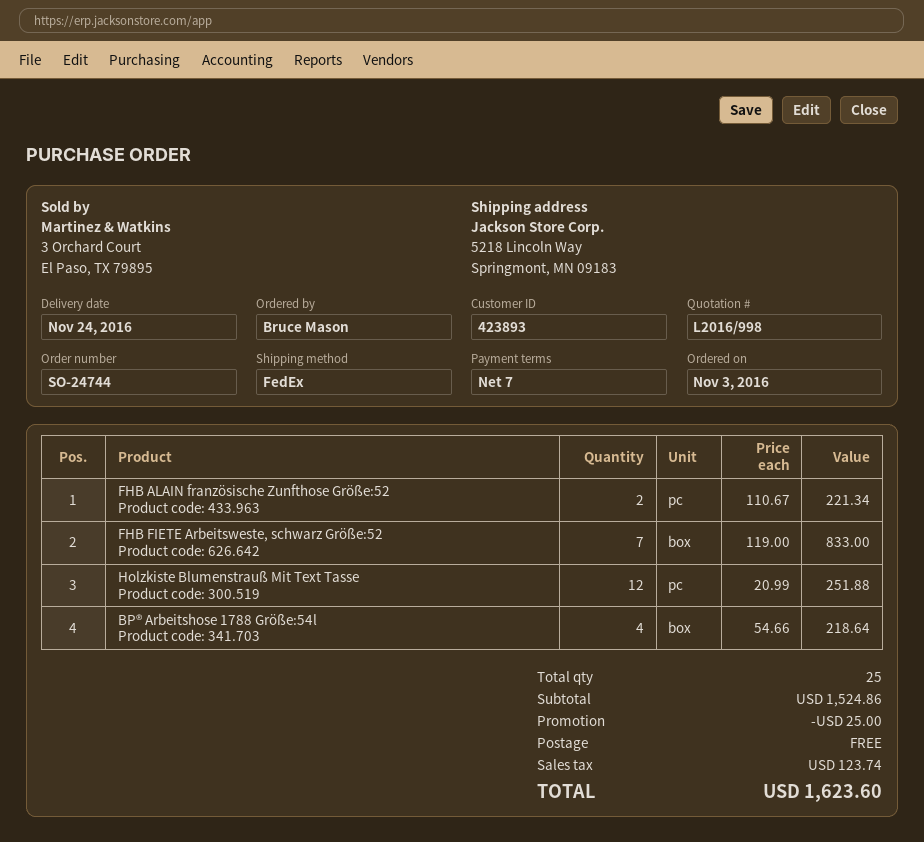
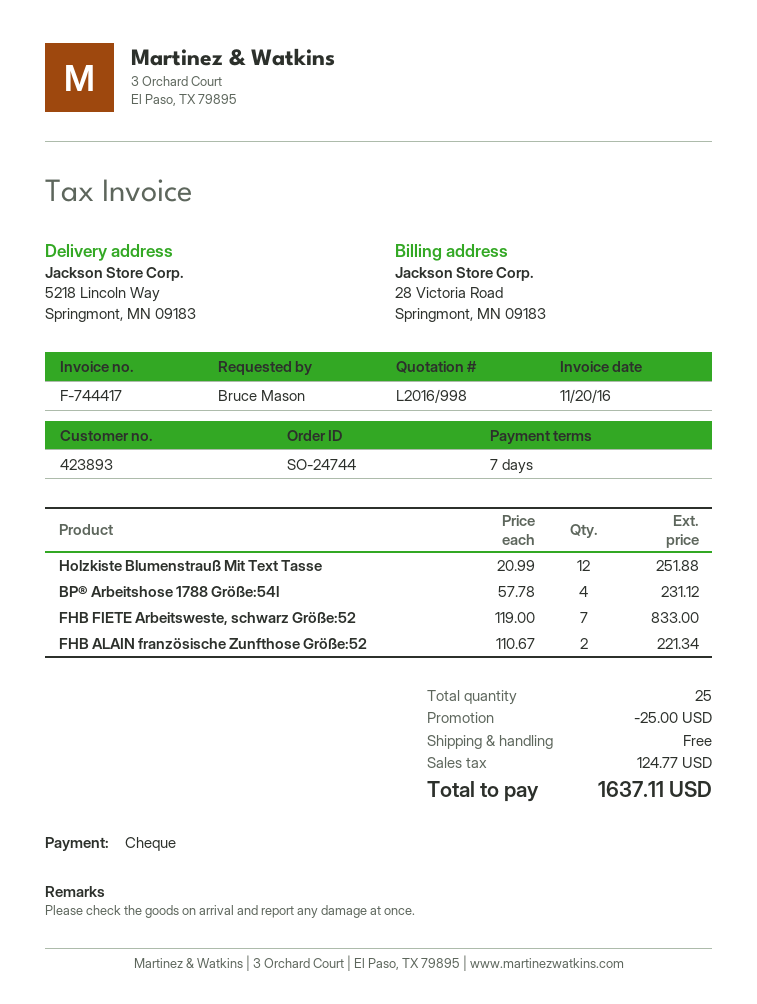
BP® Arbeitshose 1788 Größe:54l: 4 x 54.66 = 218.64 -> 4 x 57.78 = 231.12
tax: 123.74 -> 124.77
total: 1623.60 -> 1637.11

